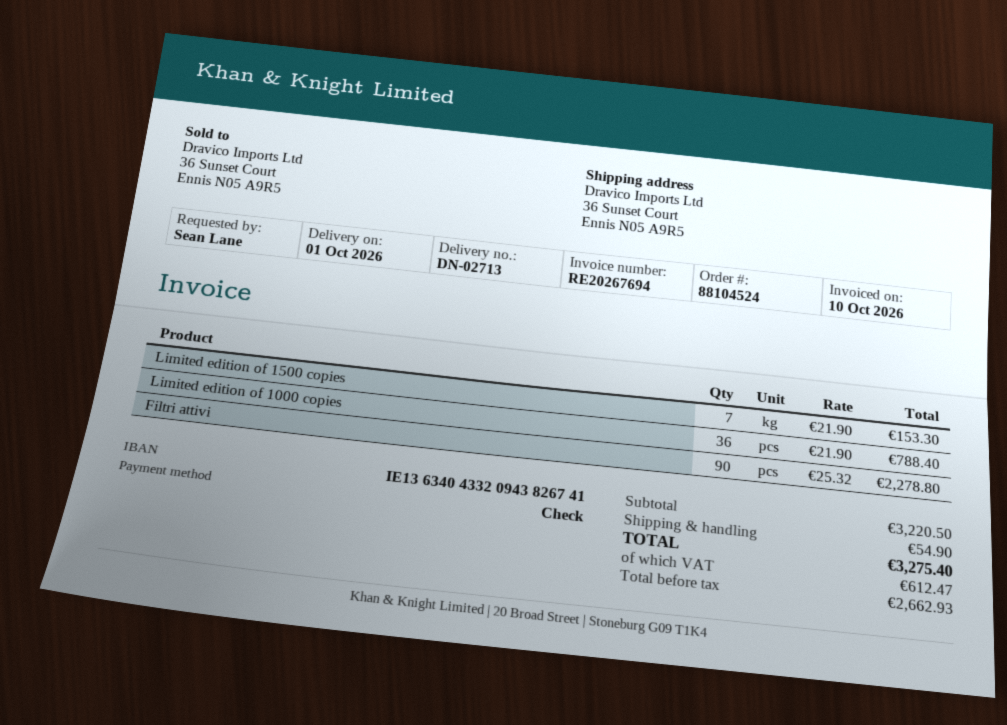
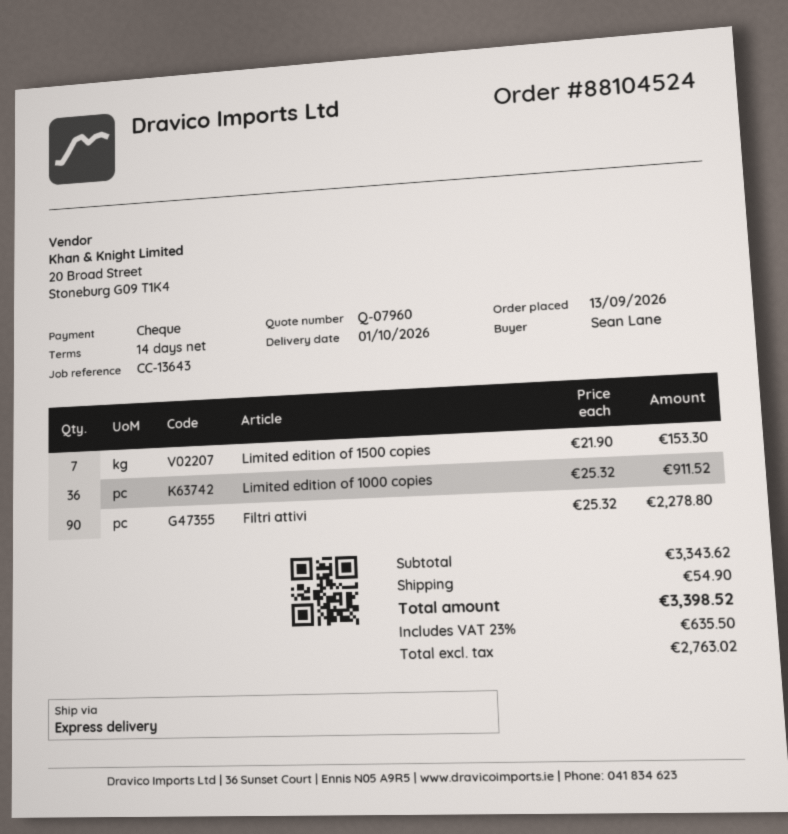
Limited edition of 1000 copies: 36 x 21.90 = 788.40 -> 36 x 25.32 = 911.52
subtotal: 3220.50 -> 3343.62
net: 2662.93 -> 2763.02
tax: 612.47 -> 635.50
total: 3275.40 -> 3398.52

